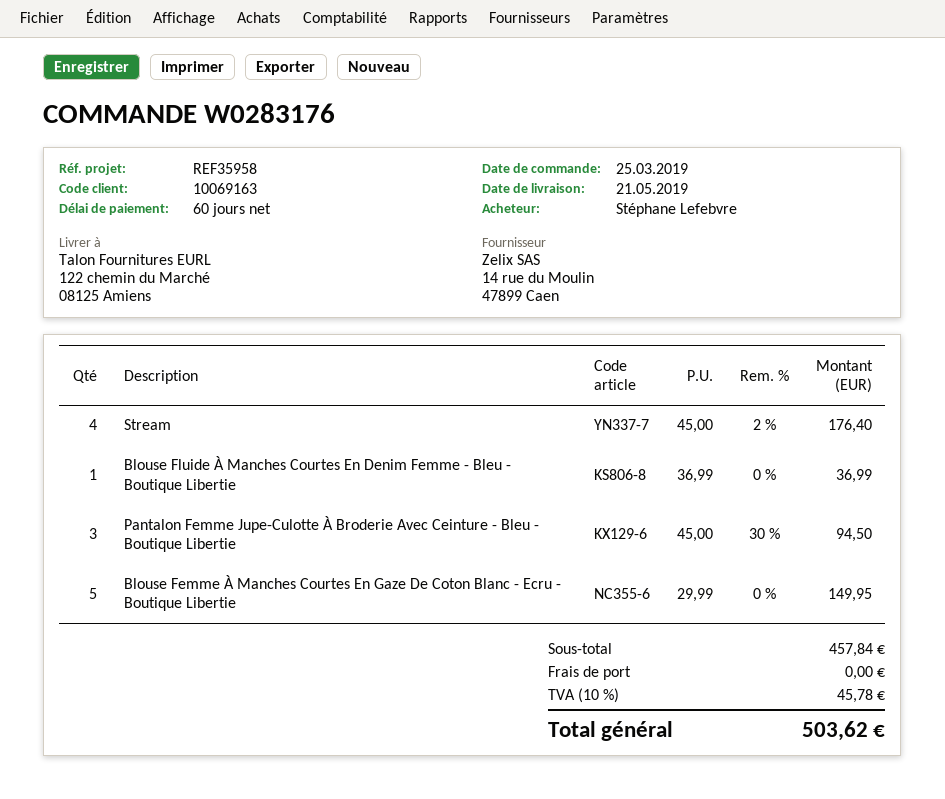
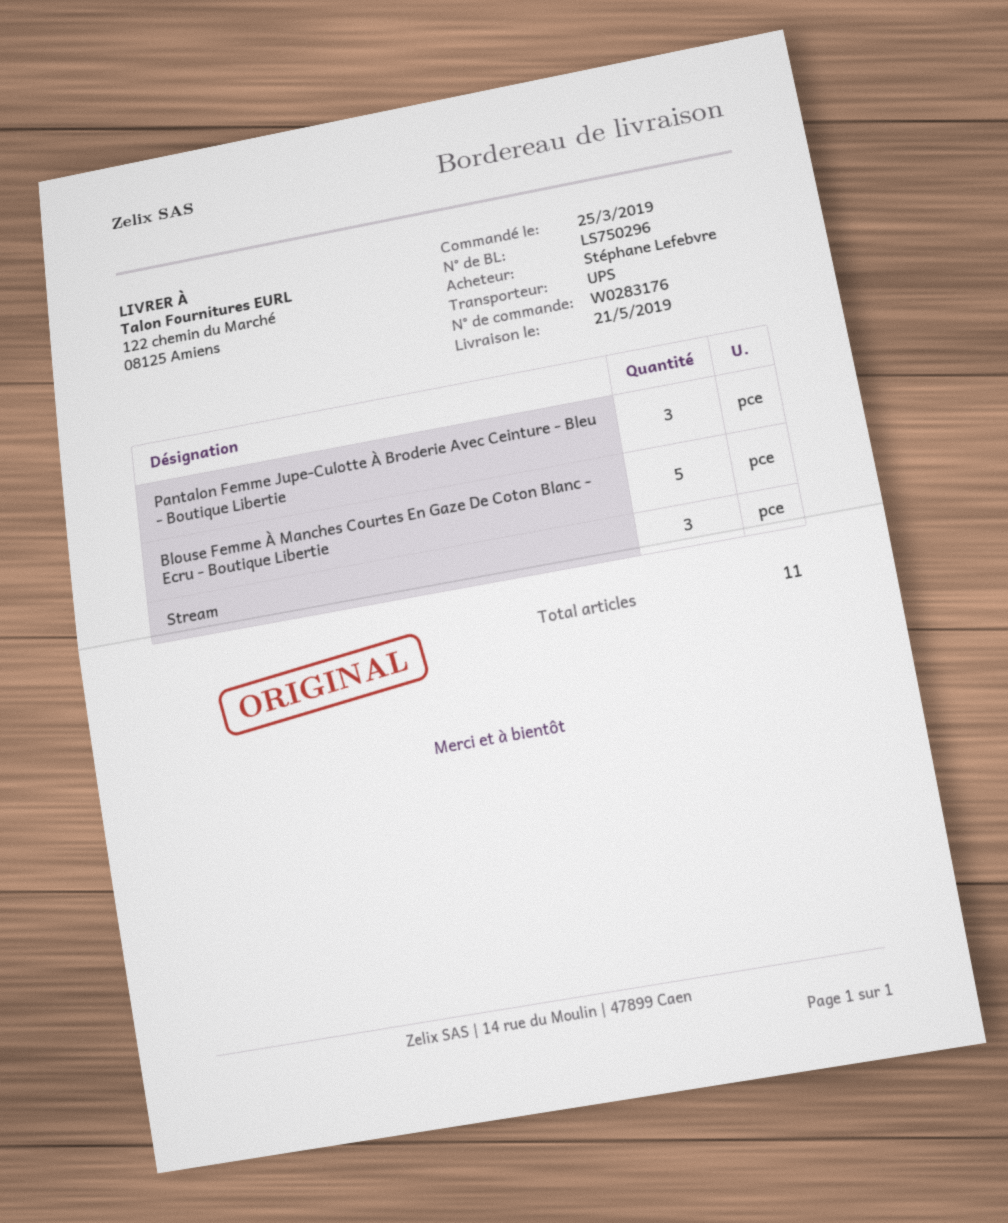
Stream: 4 -> 3
Blouse Fluide À Manches Courtes En Denim Femme - Bleu - Boutique Libertie: 1 -> none

